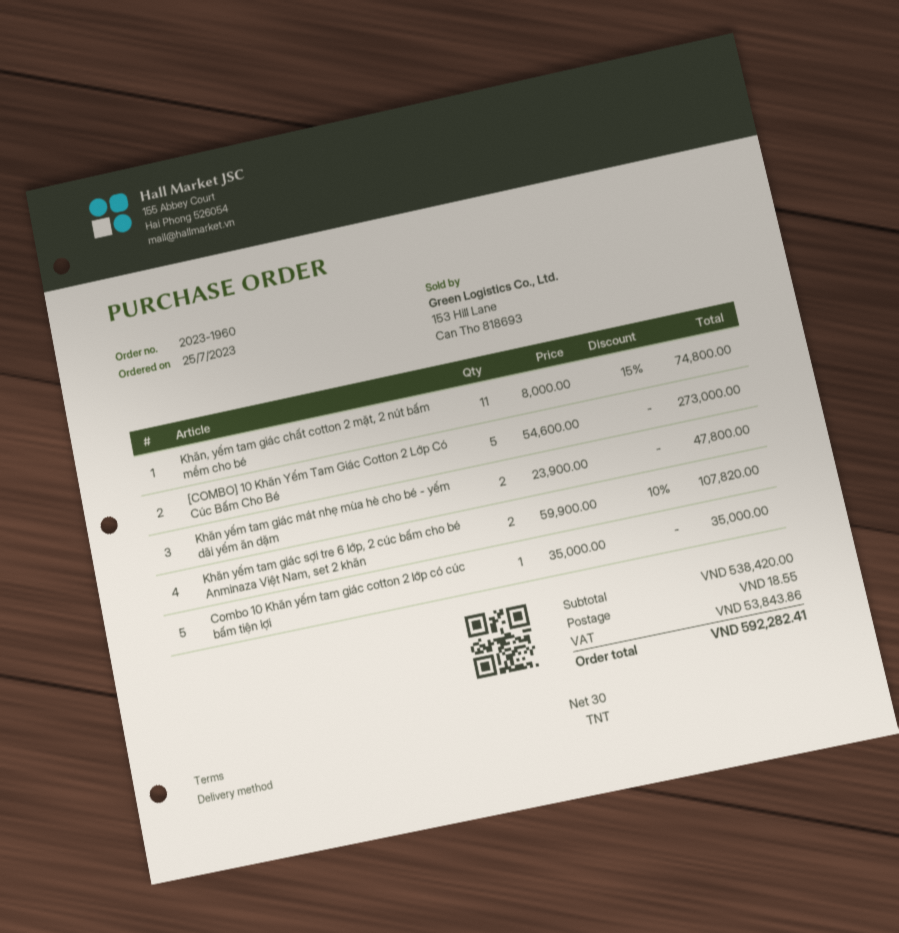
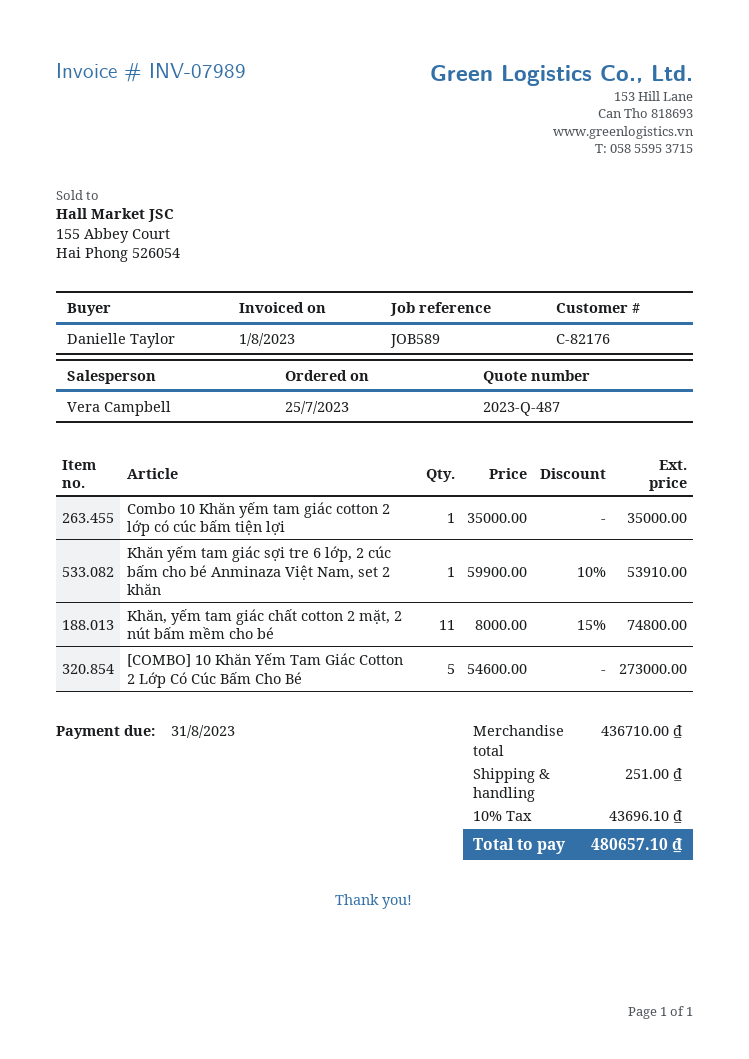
Khăn yếm tam giác mát nhẹ mùa hè cho bé - yếm dãi yếm ăn dặm: 2 x 23900.00 = 47800.00 -> none
Khăn yếm tam giác sợi tre 6 lớp, 2 cúc bấm cho bé Anminaza Việt Nam, set 2 khăn: 2 x 59900.00 - 10% = 107820.00 -> 1 x 59900.00 - 10% = 53910.00
subtotal: 538420.00 -> 436710.00
shipping: 18.55 -> 251.00
tax: 53843.86 -> 43696.10
total: 592282.41 -> 480657.10

